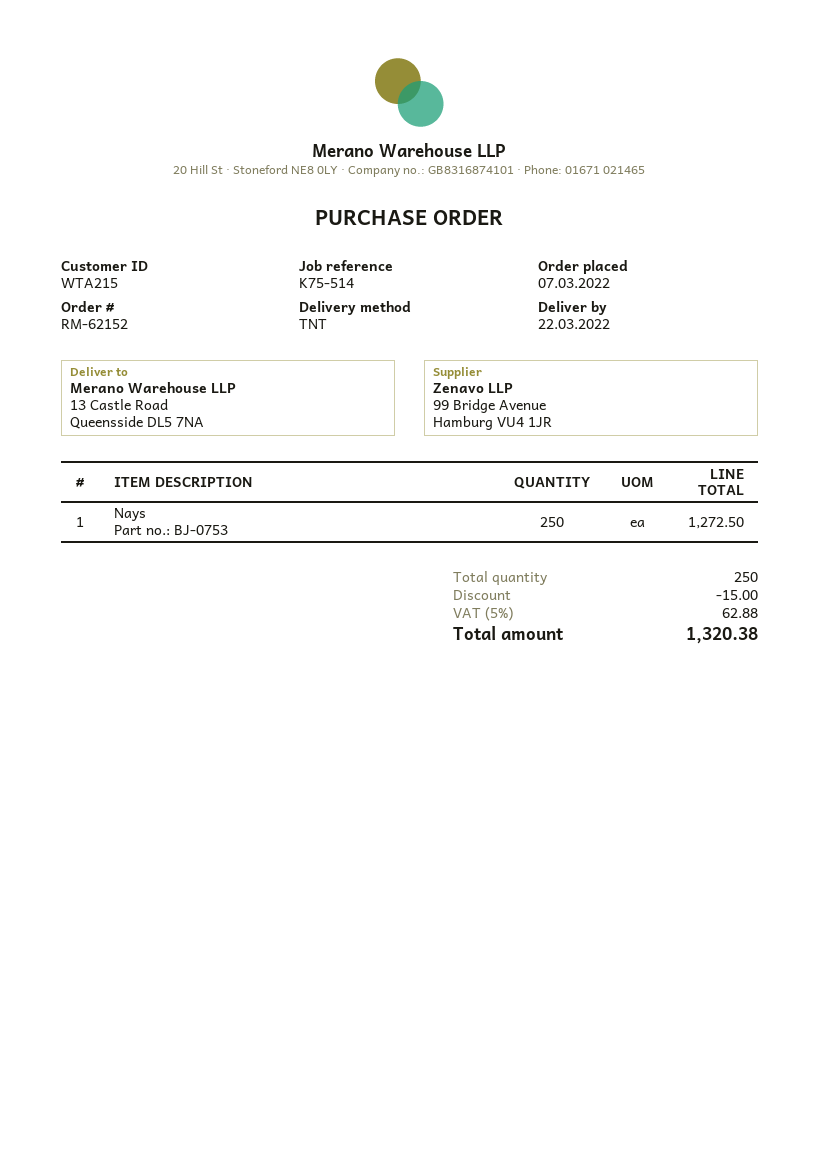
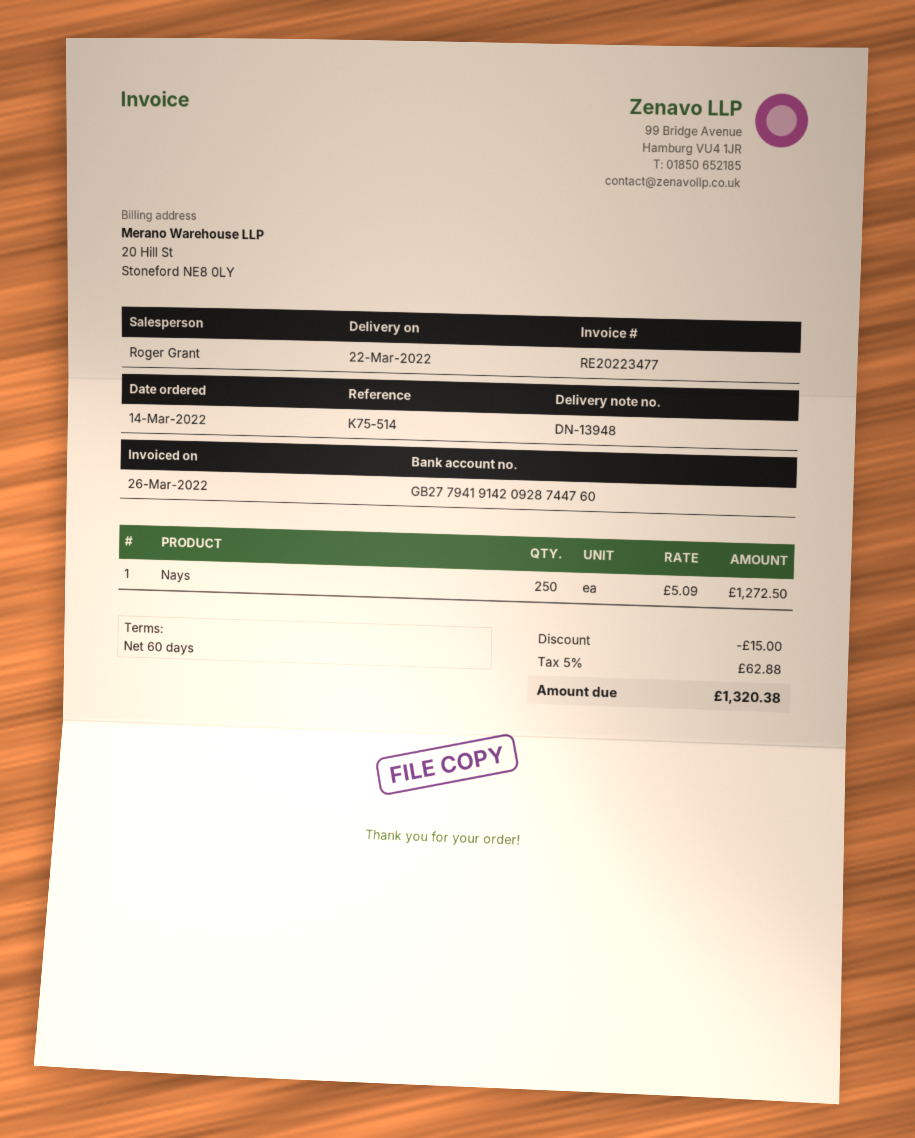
order date: 2022-03-07 -> 2022-03-14

